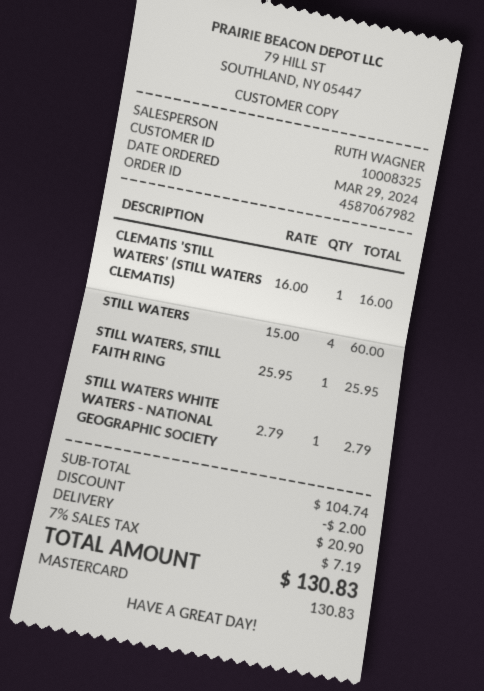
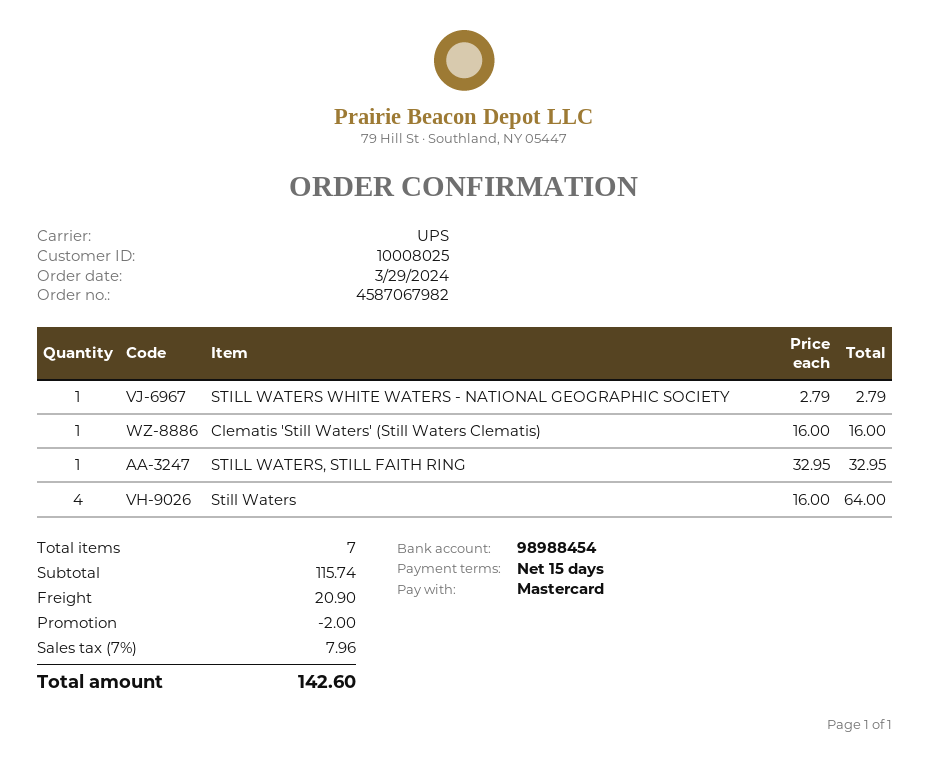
customer number: 10008325 -> 10008025
STILL WATERS: 4 x 15.00 = 60.00 -> 4 x 16.00 = 64.00
STILL WATERS, STILL FAITH RING: 1 x 25.95 = 25.95 -> 1 x 32.95 = 32.95
subtotal: 104.74 -> 115.74
tax: 7% = 7.19 -> 7% = 7.96
total: 130.83 -> 142.60

